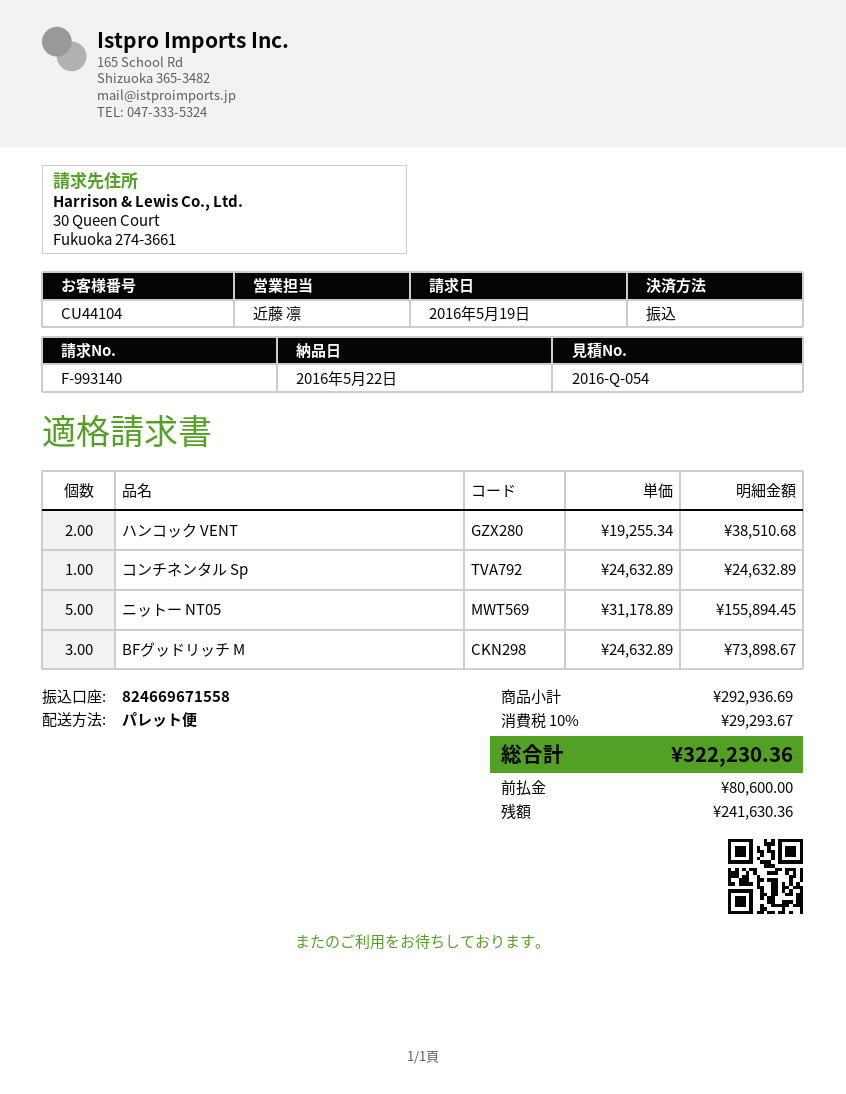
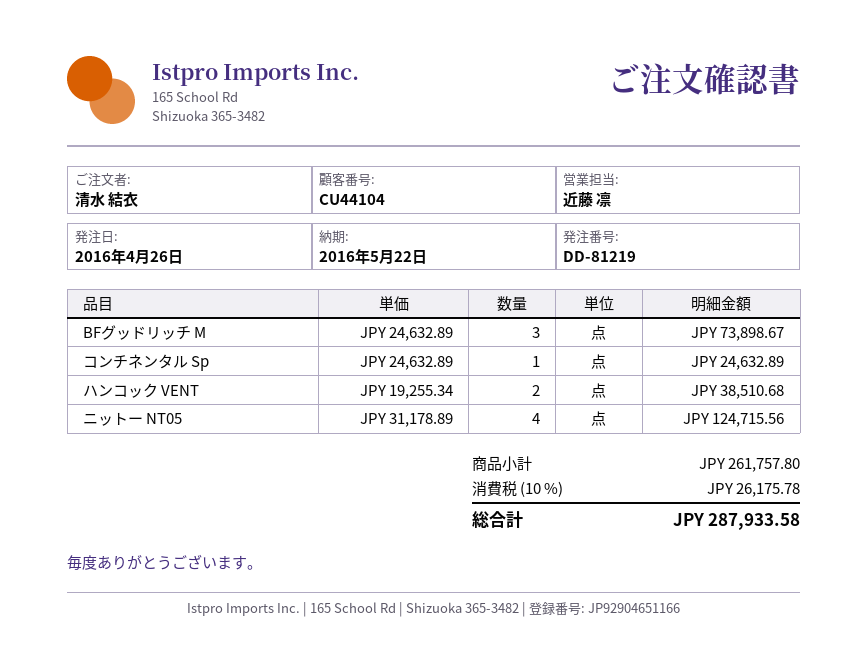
ニットー NT05: 5 x 31178.89 = 155894.45 -> 4 x 31178.89 = 124715.56
subtotal: 292936.69 -> 261757.80
tax: 10% = 29293.67 -> 10% = 26175.78
total: 322230.36 -> 287933.58

